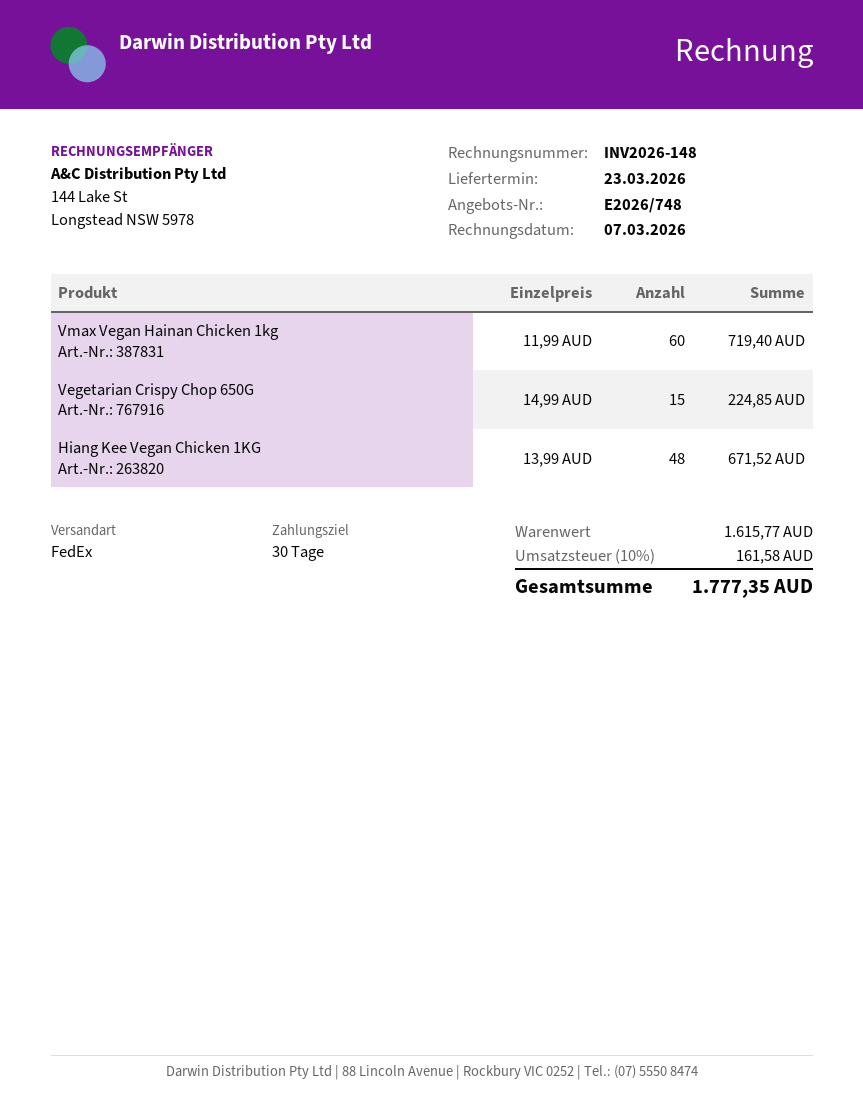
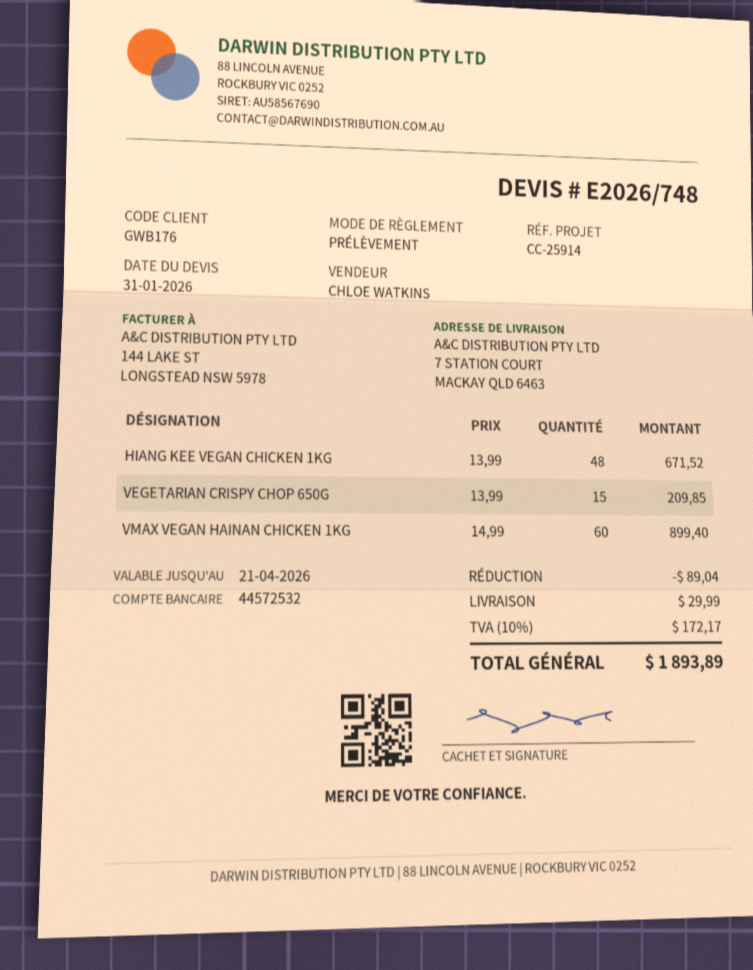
Vmax Vegan Hainan Chicken 1kg: 60 x 11.99 = 719.40 -> 60 x 14.99 = 899.40
Vegetarian Crispy Chop 650G: 15 x 14.99 = 224.85 -> 15 x 13.99 = 209.85
discount: none -> 89.04
shipping: none -> 29.99
tax: 10% = 161.58 -> 10% = 172.17
total: 1777.35 -> 1893.89

